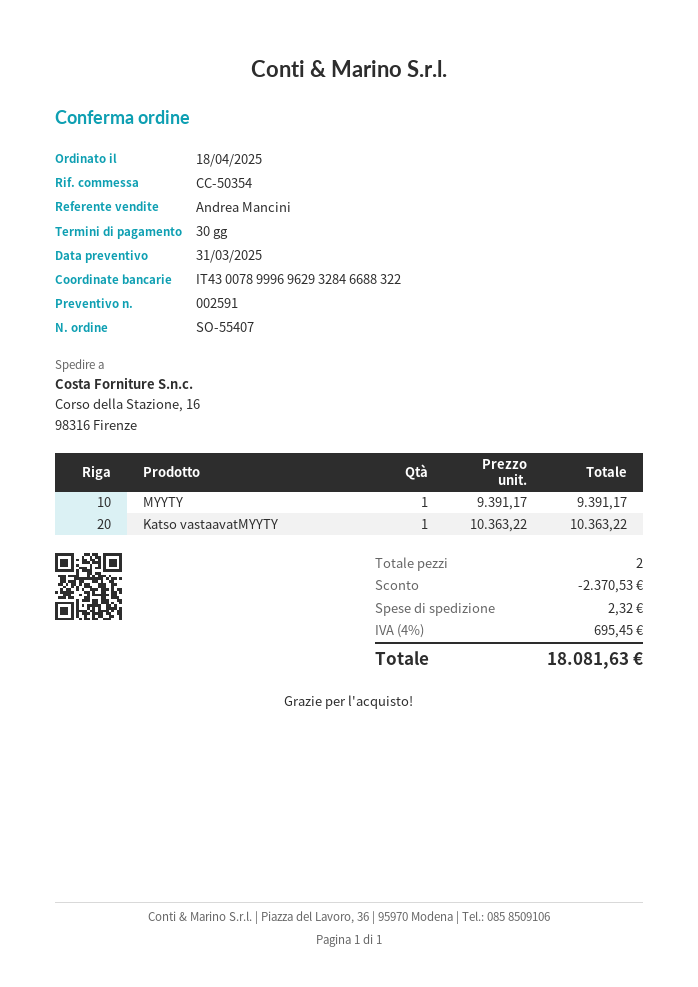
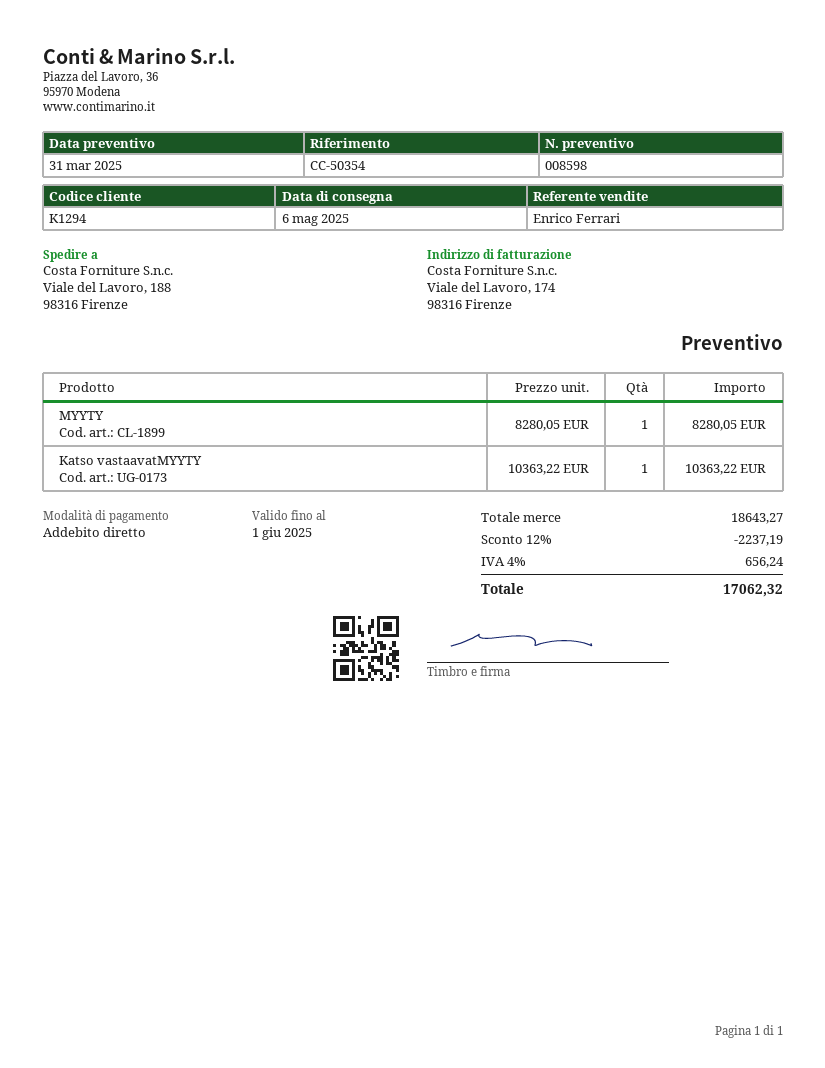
quote number: 002591 -> 008598
sales rep: Andrea Mancini -> Enrico Ferrari
ship to: Corso della Stazione, 16, 98316 Firenze -> Viale del Lavoro, 188, 98316 Firenze
MYYTY: 1 x 9391.17 = 9391.17 -> 1 x 8280.05 = 8280.05
discount: 2370.53 -> 2237.19
shipping: 2.32 -> none
tax: 4% = 695.45 -> 4% = 656.24
total: 18081.63 -> 17062.32

